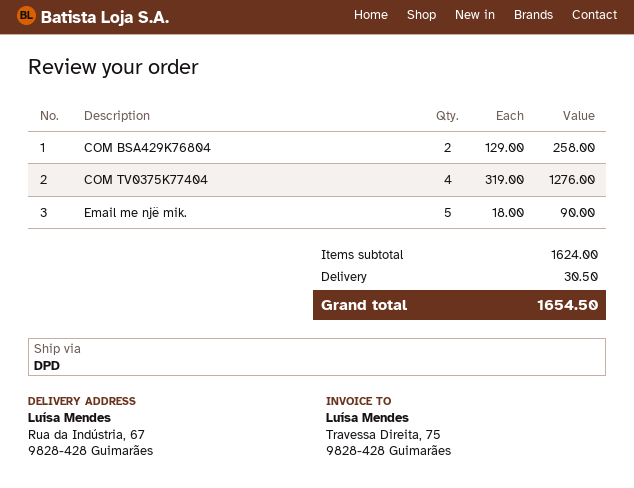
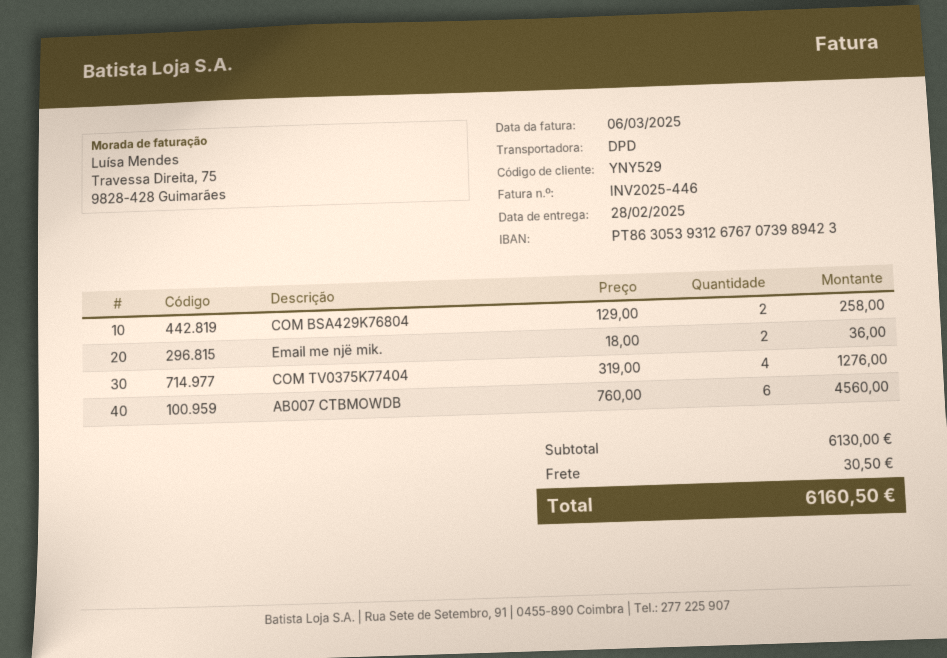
Email me një mik.: 5 x 18.00 = 90.00 -> 2 x 18.00 = 36.00
AB007 CTBMOWDB: none -> 6 x 760.00 = 4560.00
subtotal: 1624.00 -> 6130.00
total: 1654.50 -> 6160.50

